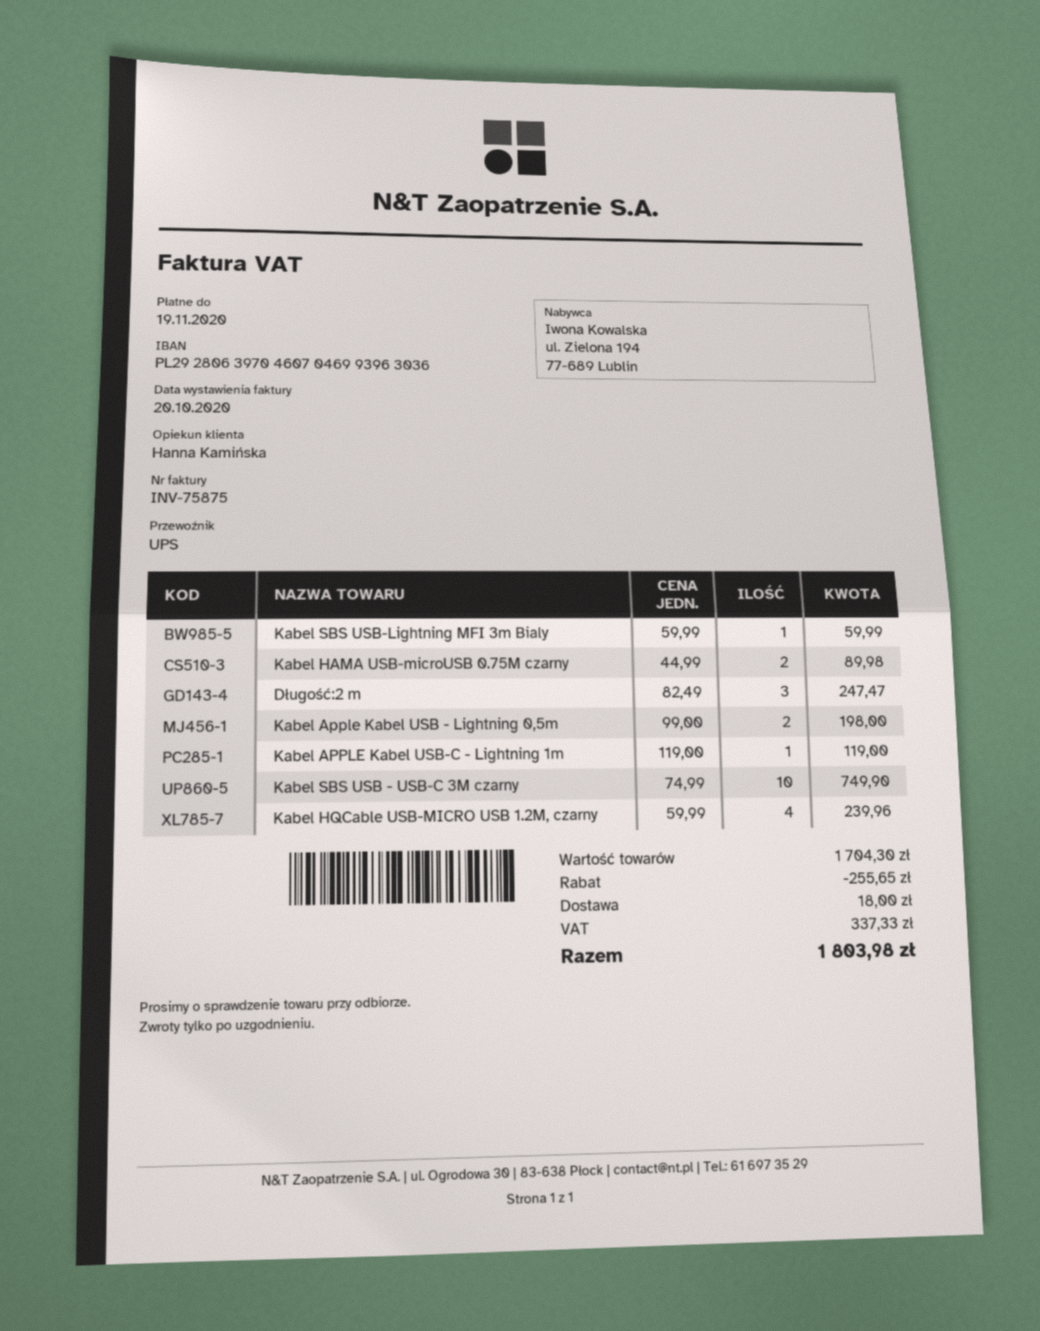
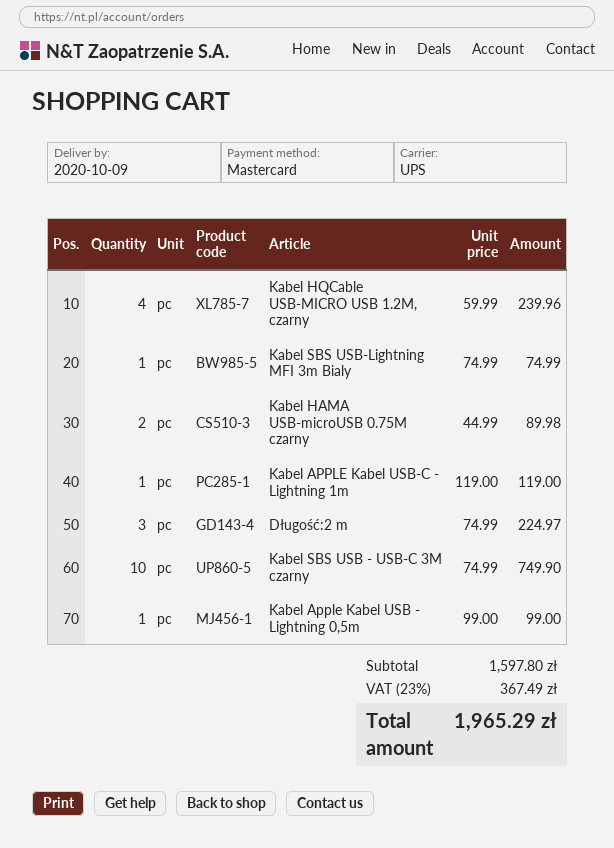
Kabel SBS USB-Lightning MFI 3m Bialy: 1 x 59.99 = 59.99 -> 1 x 74.99 = 74.99
Długość:2 m: 3 x 82.49 = 247.47 -> 3 x 74.99 = 224.97
Kabel Apple Kabel USB - Lightning 0,5m: 2 x 99.00 = 198.00 -> 1 x 99.00 = 99.00
subtotal: 1704.30 -> 1597.80
discount: 255.65 -> none
shipping: 18.00 -> none
tax: 337.33 -> 367.49
total: 1803.98 -> 1965.29

